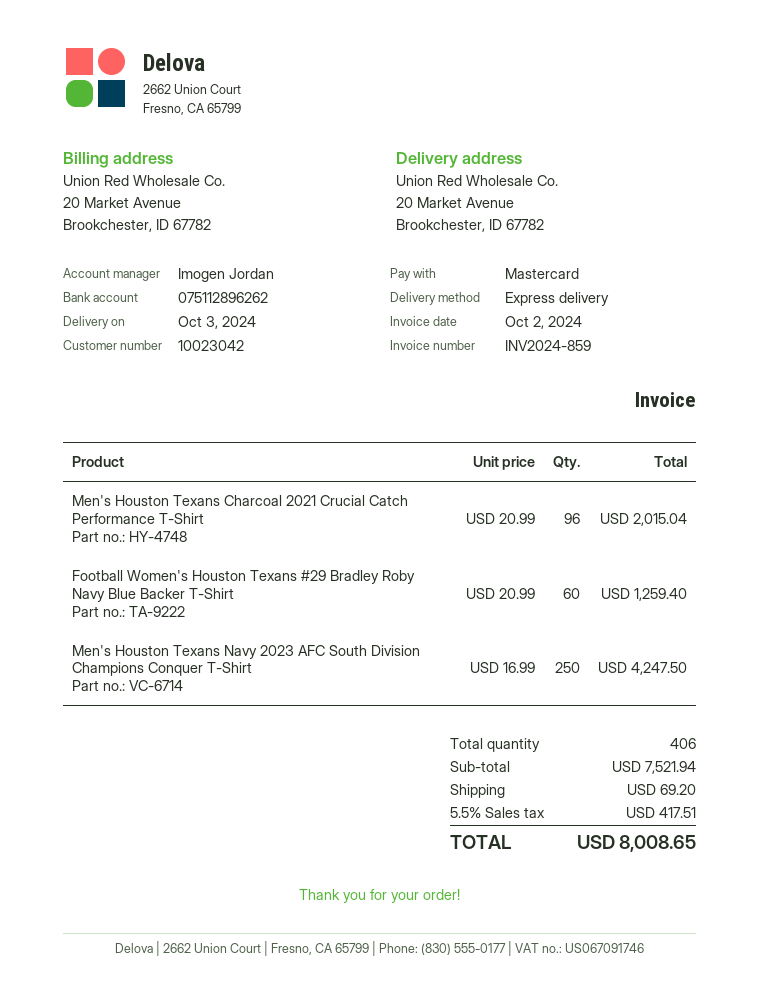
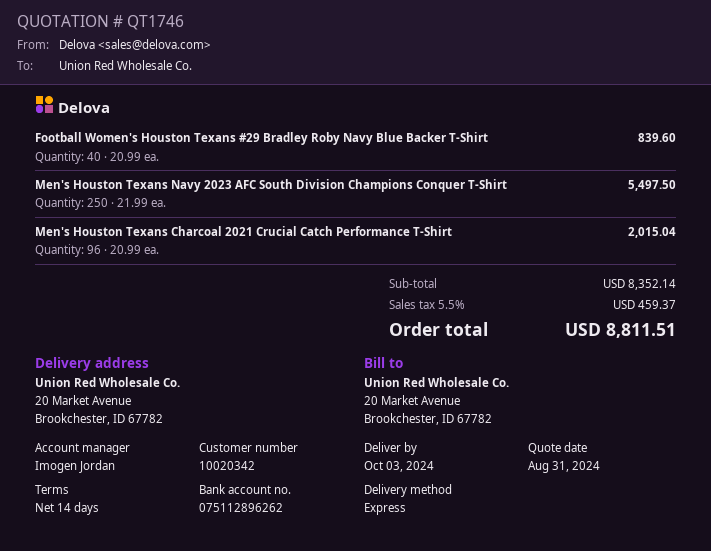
customer number: 10023042 -> 10020342
Football Women's Houston Texans #29 Bradley Roby Navy Blue Backer T-Shirt: 60 x 20.99 = 1259.40 -> 40 x 20.99 = 839.60
Men's Houston Texans Navy 2023 AFC South Division Champions Conquer T-Shirt: 250 x 16.99 = 4247.50 -> 250 x 21.99 = 5497.50
subtotal: 7521.94 -> 8352.14
shipping: 69.20 -> none
tax: 5.5% = 417.51 -> 5.5% = 459.37
total: 8008.65 -> 8811.51

